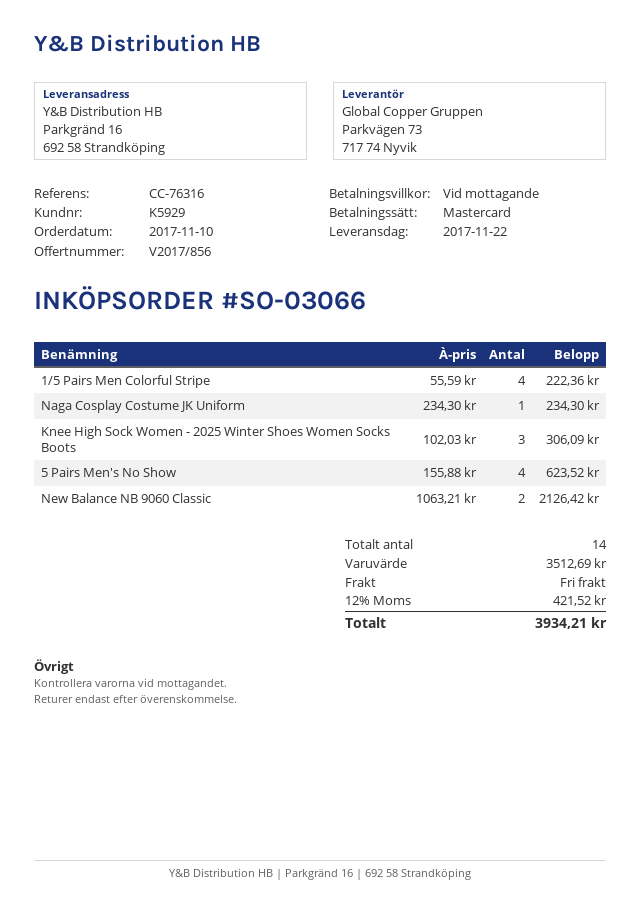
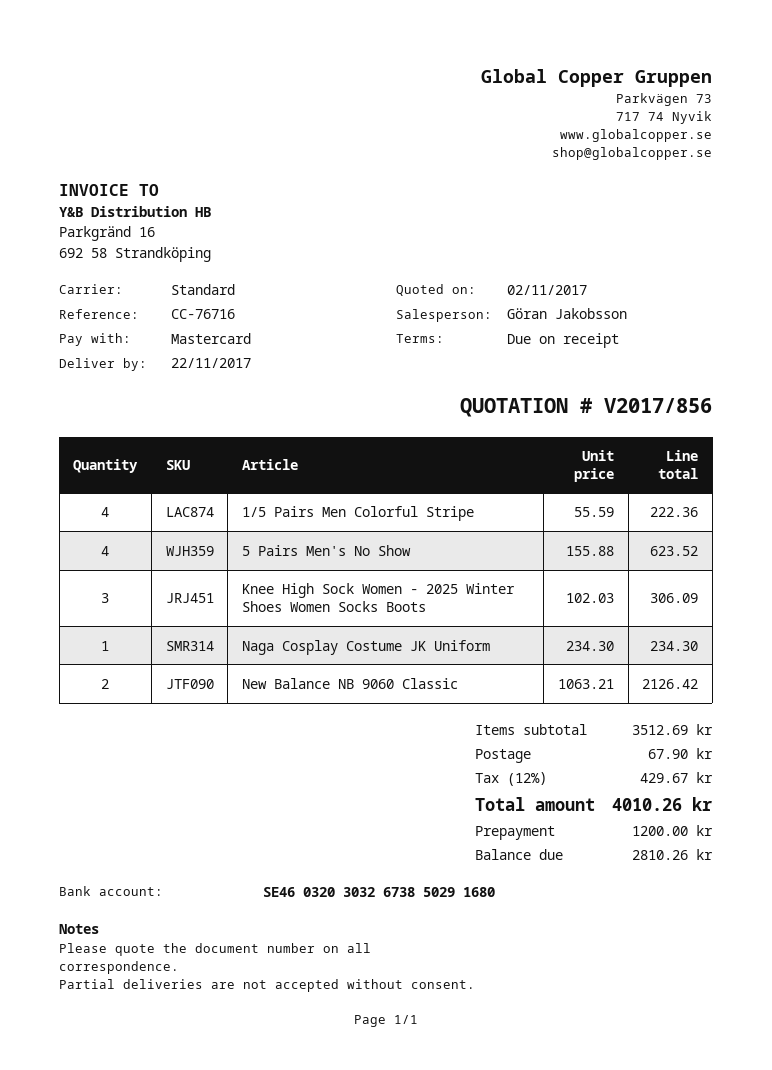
reference: CC-76316 -> CC-76716
shipping: 0.00 -> 67.90
tax: 12% = 421.52 -> 12% = 429.67
total: 3934.21 -> 4010.26

